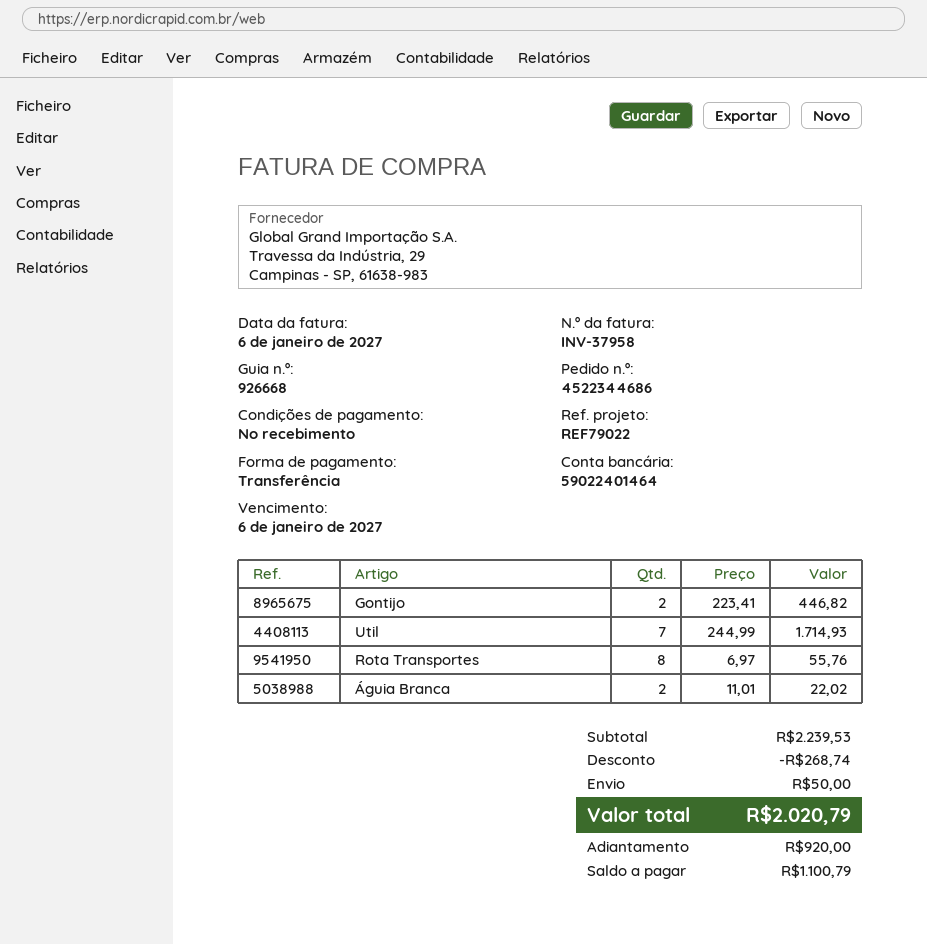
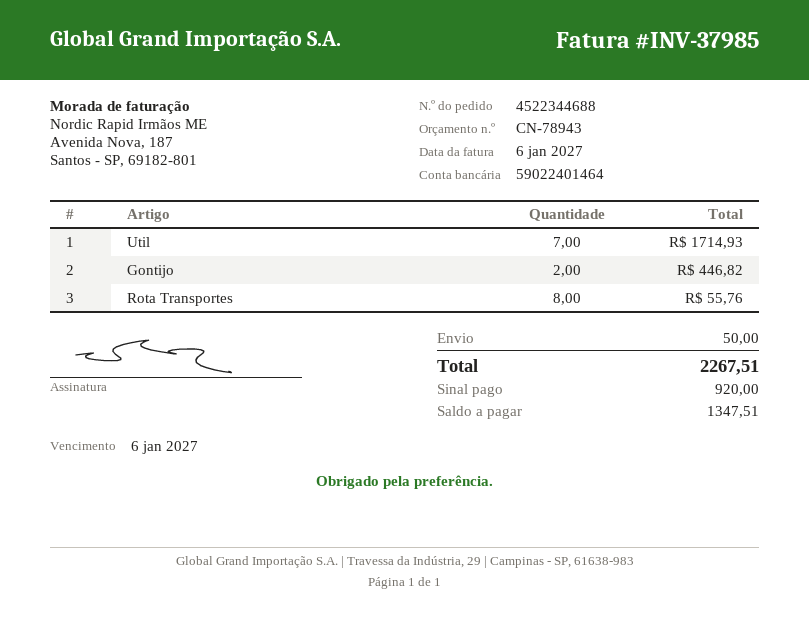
order number: 4522344686 -> 4522344688
invoice number: INV-37958 -> INV-37985
Águia Branca: 2 for 22.02 -> none
discount: 268.74 -> none
total: 2020.79 -> 2267.51
balance: 1100.79 -> 1347.51

